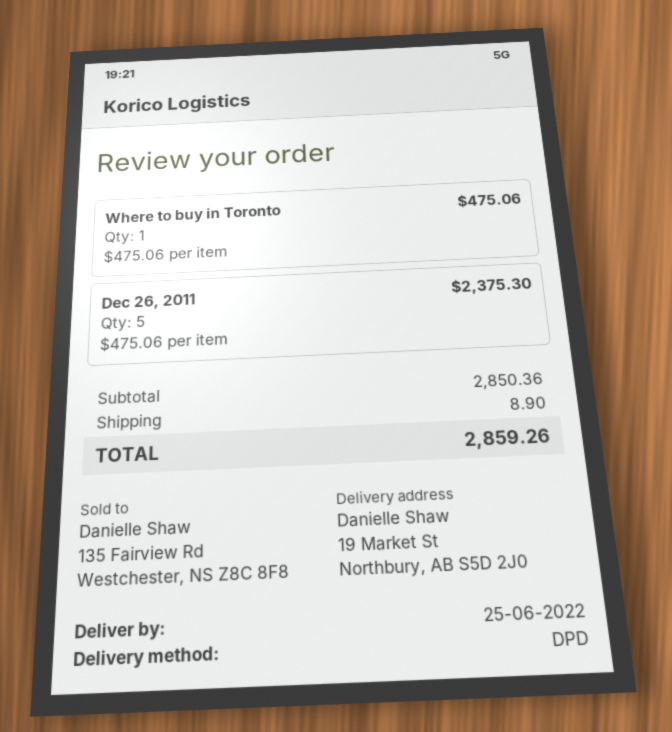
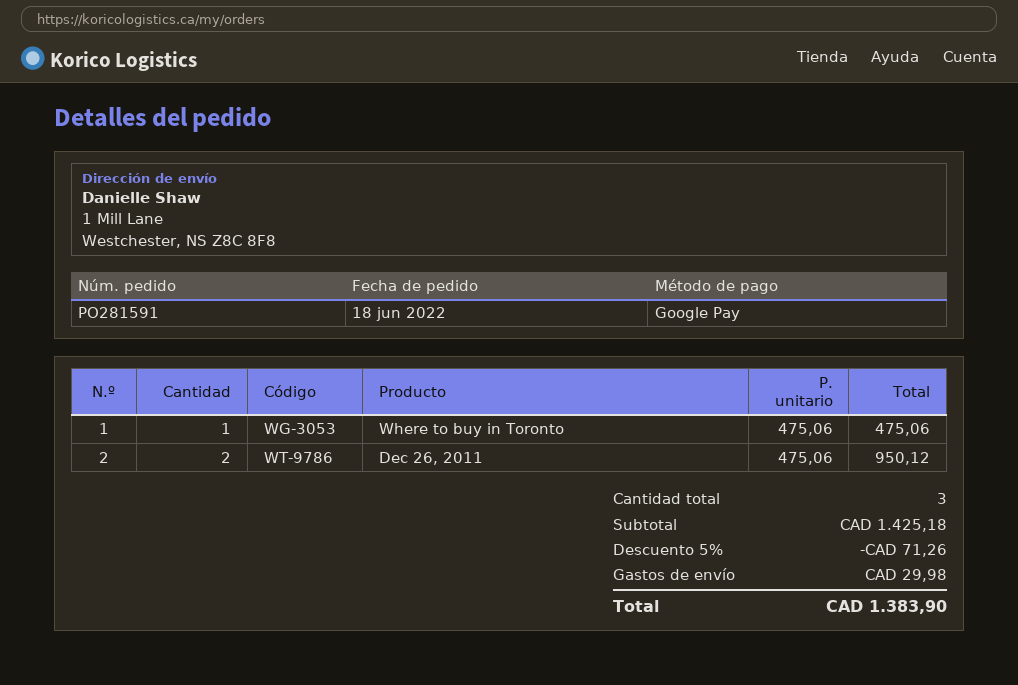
ship to: 19 Market St, Northbury, AB S5D 2J0 -> 1 Mill Lane, Westchester, NS Z8C 8F8
Dec 26, 2011: 5 x 475.06 = 2375.30 -> 2 x 475.06 = 950.12
subtotal: 2850.36 -> 1425.18
discount: none -> 5% = 71.26
shipping: 8.90 -> 29.98
total: 2859.26 -> 1383.90

